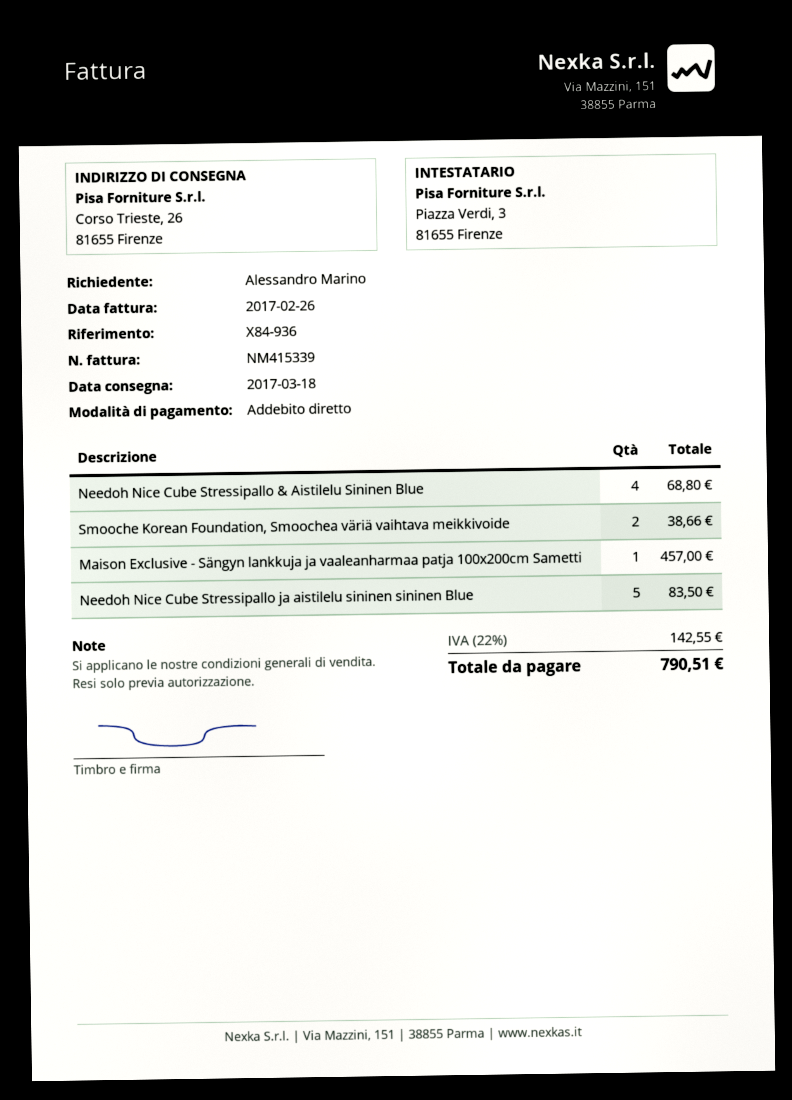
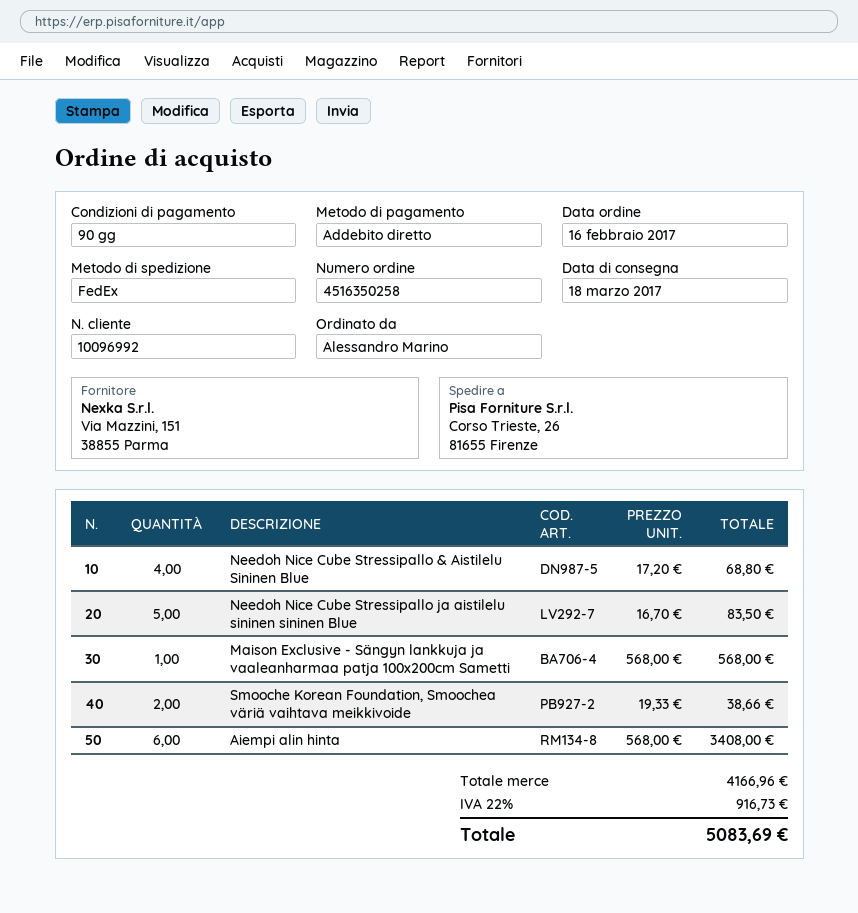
Maison Exclusive - Sängyn lankkuja ja vaaleanharmaa patja 100x200cm Sametti: 1 for 457.00 -> 1 for 568.00
Aiempi alin hinta: none -> 6 for 3408.00
tax: 22% = 142.55 -> 22% = 916.73
total: 790.51 -> 5083.69

